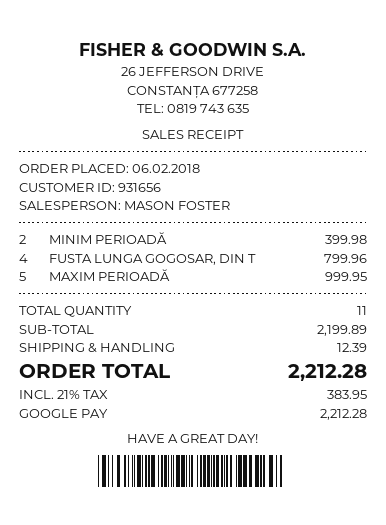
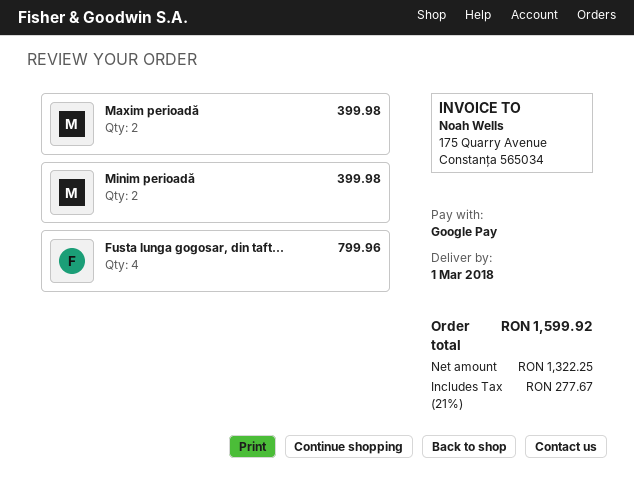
MAXIM PERIOADĂ: 5 for 999.95 -> 2 for 399.98
shipping: 12.39 -> none
tax: 21% = 383.95 -> 21% = 277.67
total: 2212.28 -> 1599.92

